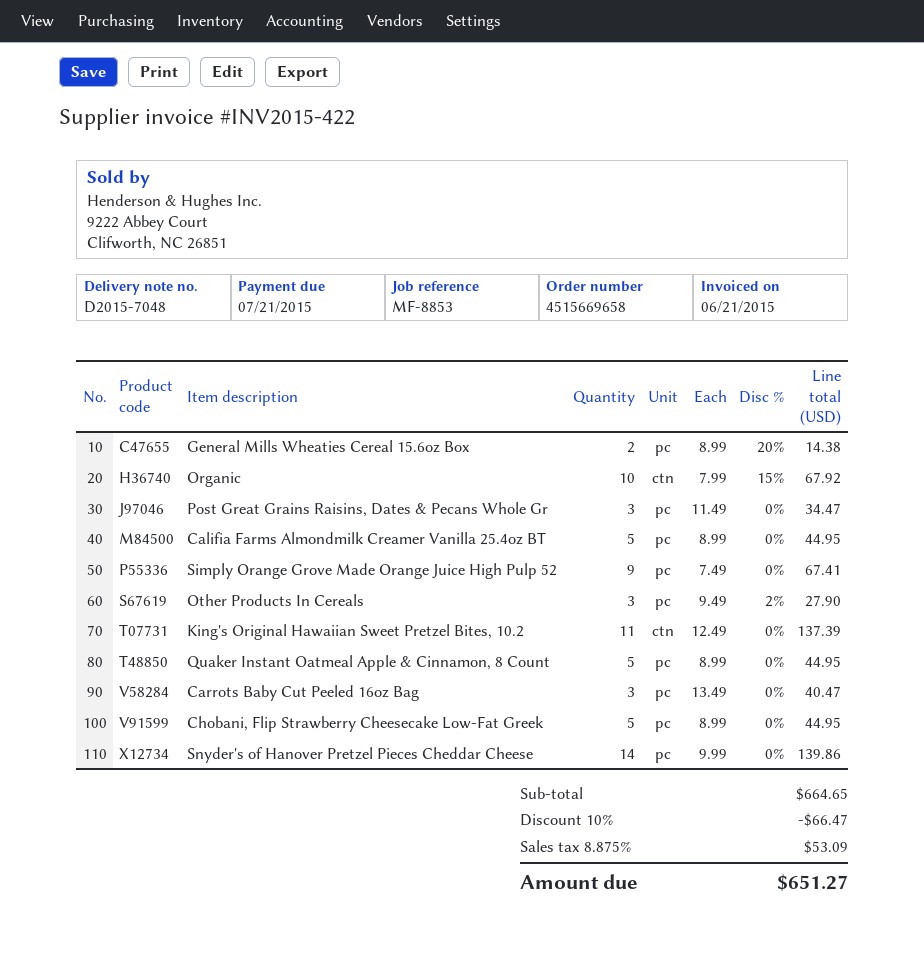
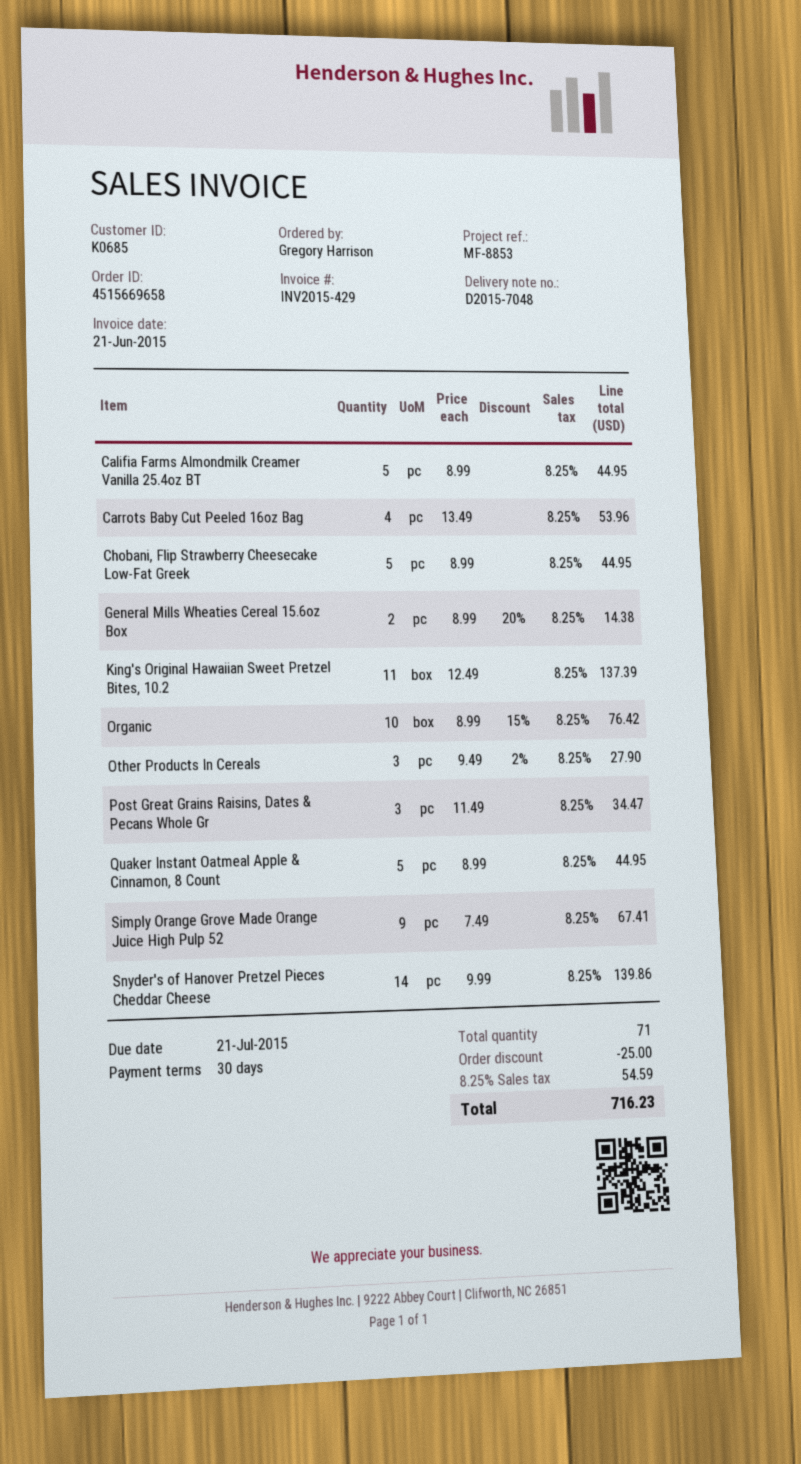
invoice number: INV2015-422 -> INV2015-429
Organic: 10 x 7.99 - 15% = 67.92 -> 10 x 8.99 - 15% = 76.42
Carrots Baby Cut Peeled 16oz Bag: 3 x 13.49 = 40.47 -> 4 x 13.49 = 53.96
discount: 66.47 -> 25.00
tax: 8.875% = 53.09 -> 8.25% = 54.59
total: 651.27 -> 716.23

